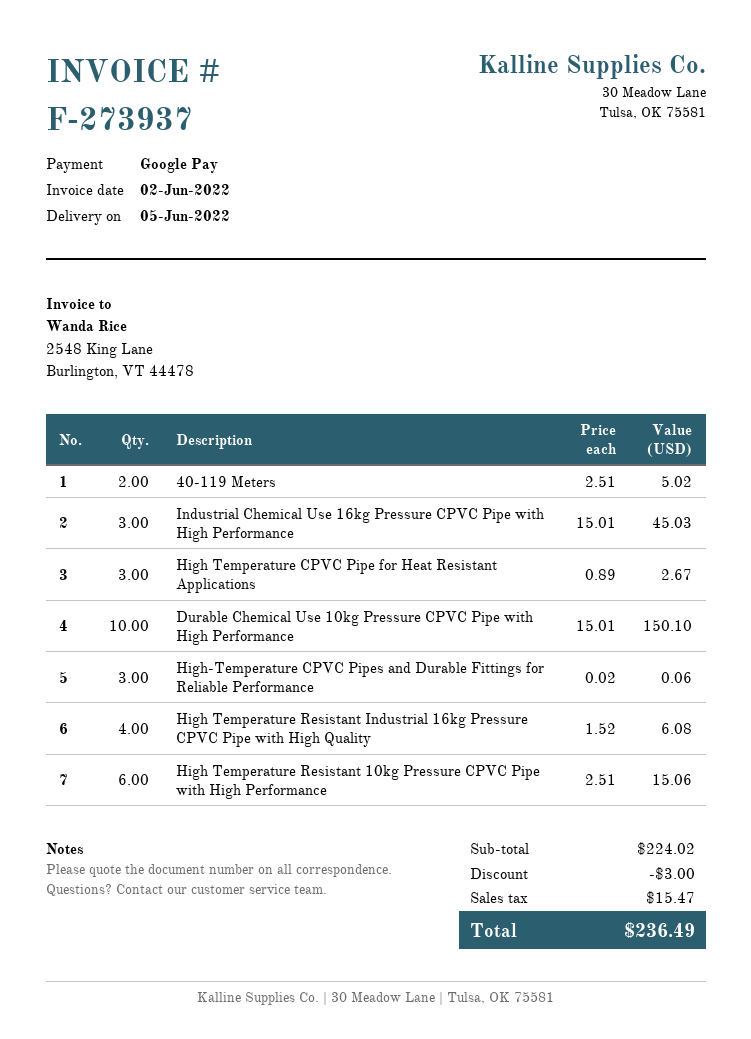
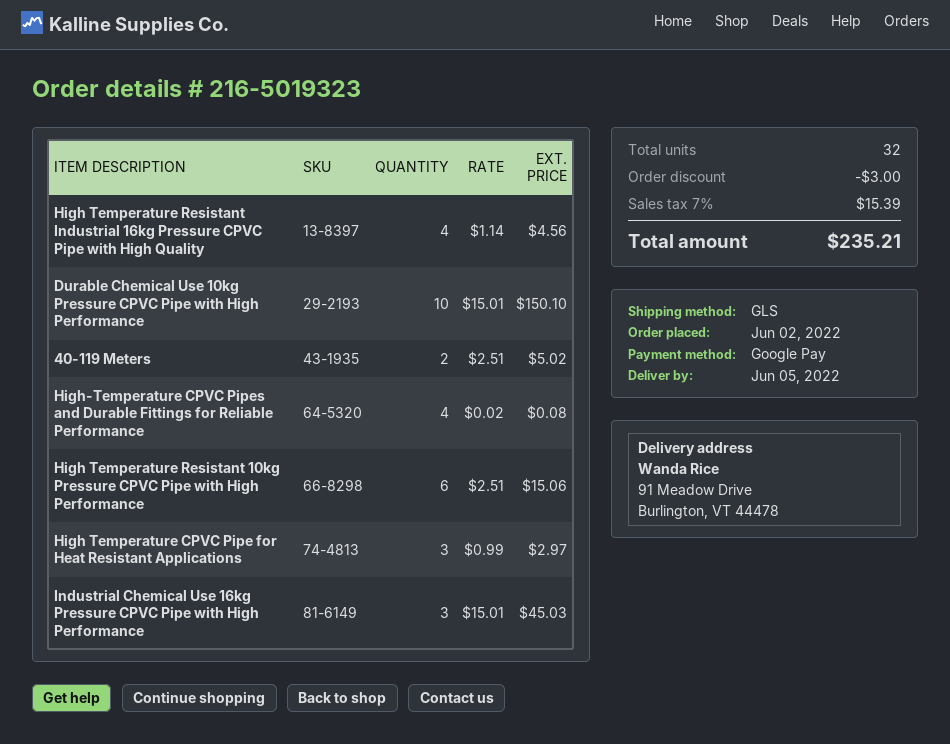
High Temperature CPVC Pipe for Heat Resistant Applications: 3 x 0.89 = 2.67 -> 3 x 0.99 = 2.97
High-Temperature CPVC Pipes and Durable Fittings for Reliable Performance: 3 x 0.02 = 0.06 -> 4 x 0.02 = 0.08
High Temperature Resistant Industrial 16kg Pressure CPVC Pipe with High Quality: 4 x 1.52 = 6.08 -> 4 x 1.14 = 4.56
tax: 15.47 -> 15.39
total: 236.49 -> 235.21

